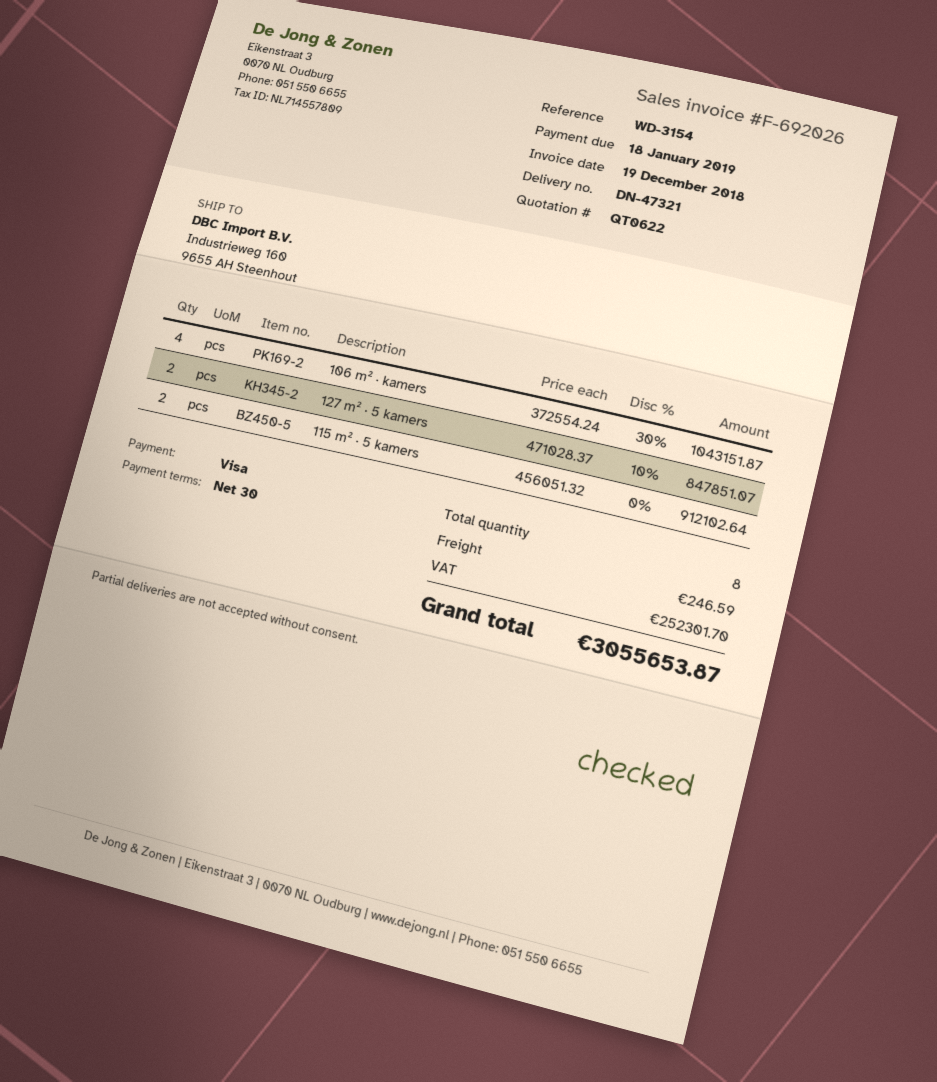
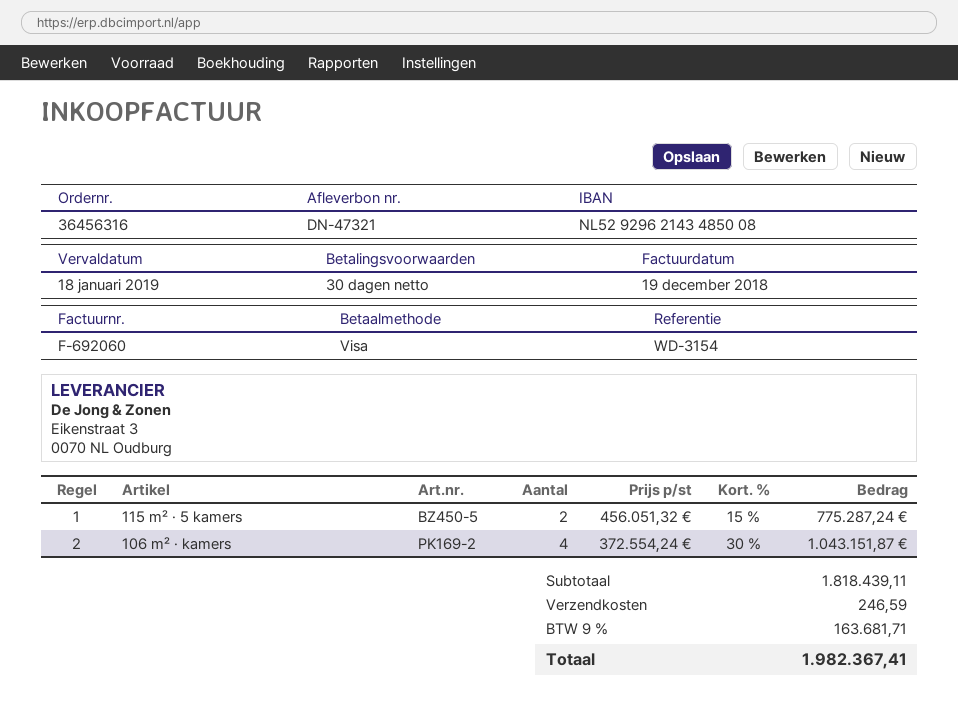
invoice number: F-692026 -> F-692060
127 m² · 5 kamers: 2 x 471028.37 - 10% = 847851.07 -> none
115 m² · 5 kamers: 2 x 456051.32 = 912102.64 -> 2 x 456051.32 - 15% = 775287.24
tax: 252301.70 -> 163681.71
total: 3055653.87 -> 1982367.41

